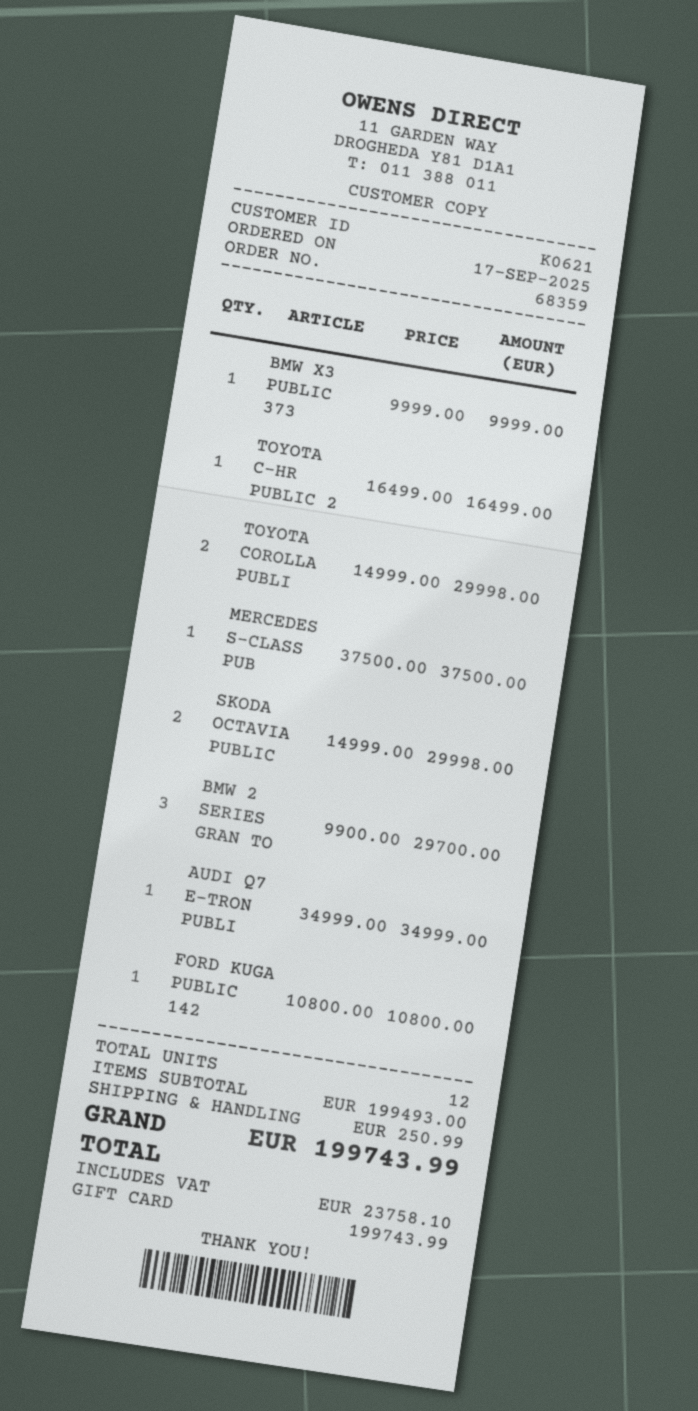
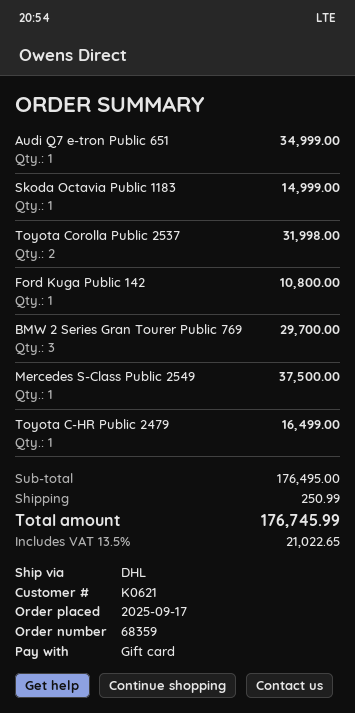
BMW X3 PUBLIC 373: 1 for 9999.00 -> none
TOYOTA COROLLA PUBLI: 2 for 29998.00 -> 2 for 31998.00
SKODA OCTAVIA PUBLIC: 2 for 29998.00 -> 1 for 14999.00
subtotal: 199493.00 -> 176495.00
tax: 23758.10 -> 21022.65
total: 199743.99 -> 176745.99

